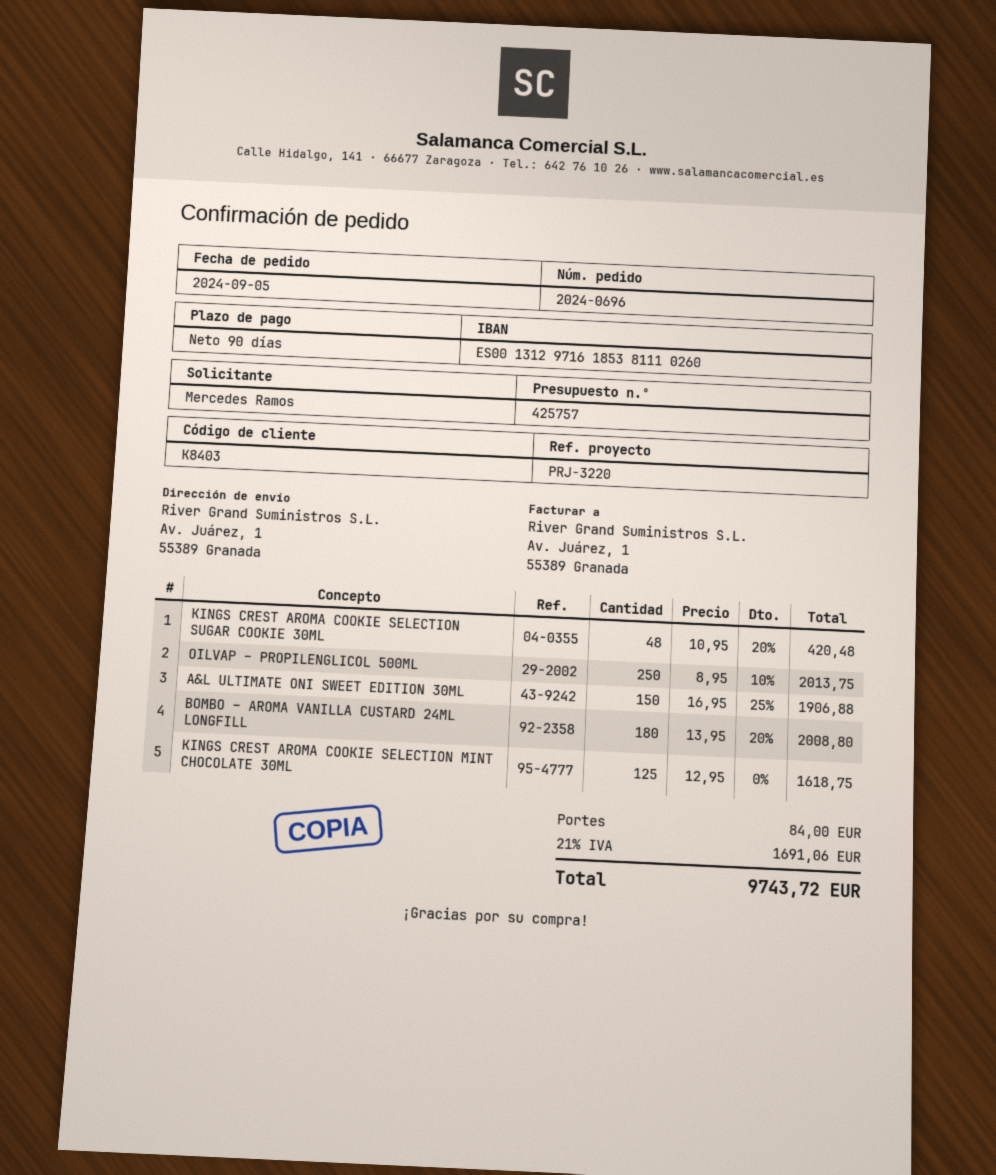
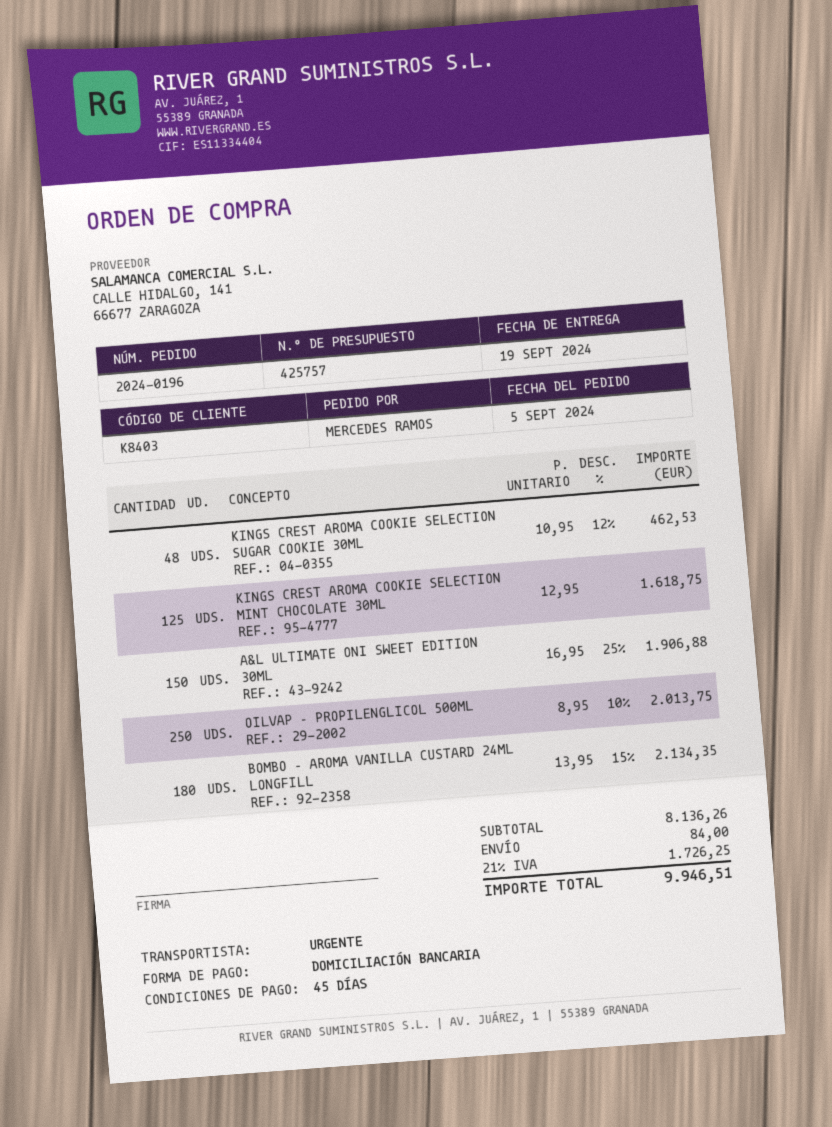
order number: 2024-0696 -> 2024-0196
payment terms: 90 days -> 45 days
KINGS CREST AROMA COOKIE SELECTION SUGAR COOKIE 30ML: 48 x 10.95 - 20% = 420.48 -> 48 x 10.95 - 12% = 462.53
BOMBO – AROMA VANILLA CUSTARD 24ML LONGFILL: 180 x 13.95 - 20% = 2008.80 -> 180 x 13.95 - 15% = 2134.35
tax: 21% = 1691.06 -> 21% = 1726.25
total: 9743.72 -> 9946.51

